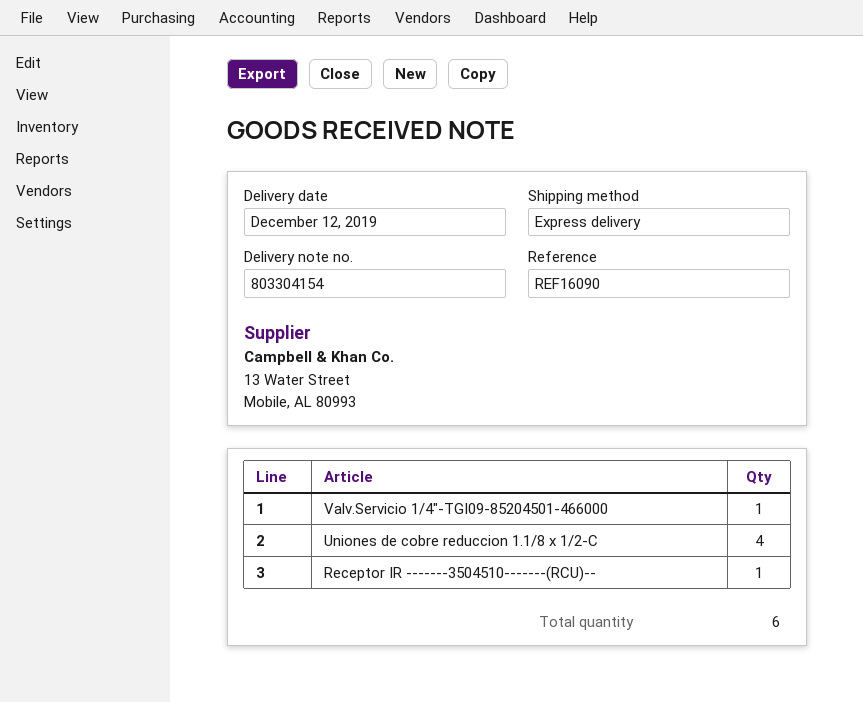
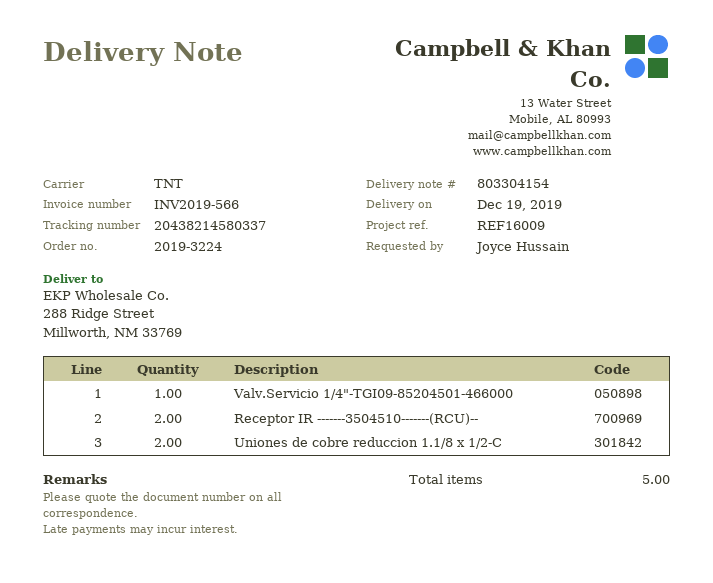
delivery date: 2019-12-12 -> 2019-12-19
reference: REF16090 -> REF16009
shipping method: express -> TNT
Uniones de cobre reduccion 1.1/8 x 1/2-C: 4 -> 2
Receptor IR -------3504510-------(RCU)--: 1 -> 2
total quantity: 6 -> 5

